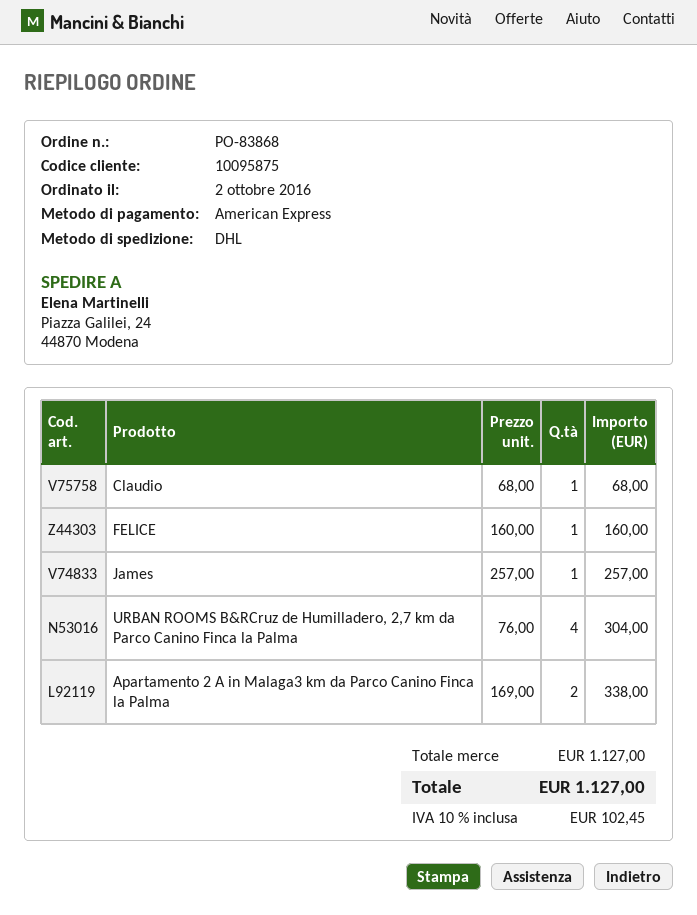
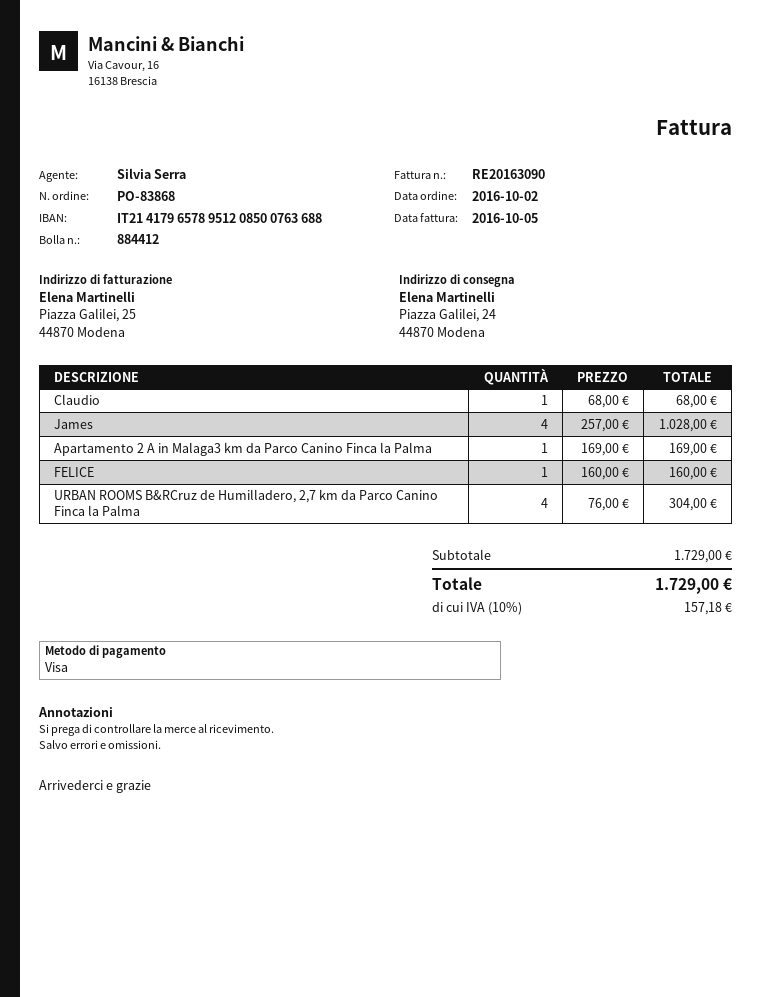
payment method: American Express -> Visa
James: 1 x 257.00 = 257.00 -> 4 x 257.00 = 1028.00
Apartamento 2 A in Malaga3 km da Parco Canino Finca la Palma: 2 x 169.00 = 338.00 -> 1 x 169.00 = 169.00
subtotal: 1127.00 -> 1729.00
tax: 10% = 102.45 -> 10% = 157.18
total: 1127.00 -> 1729.00

